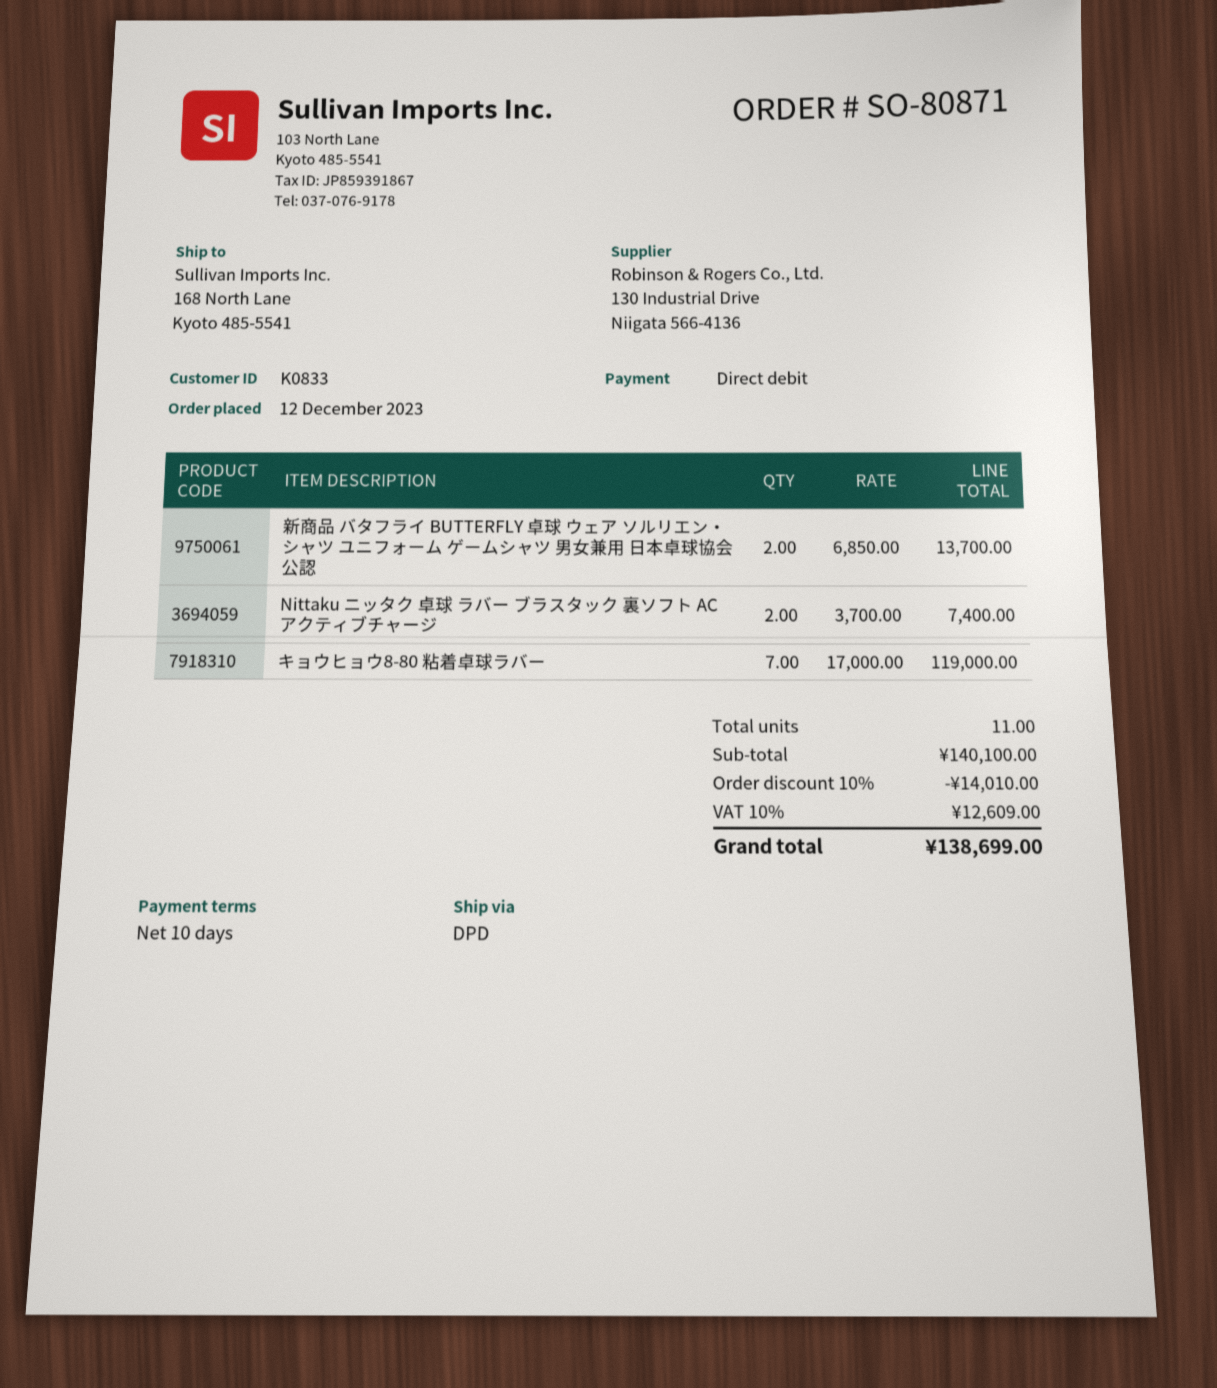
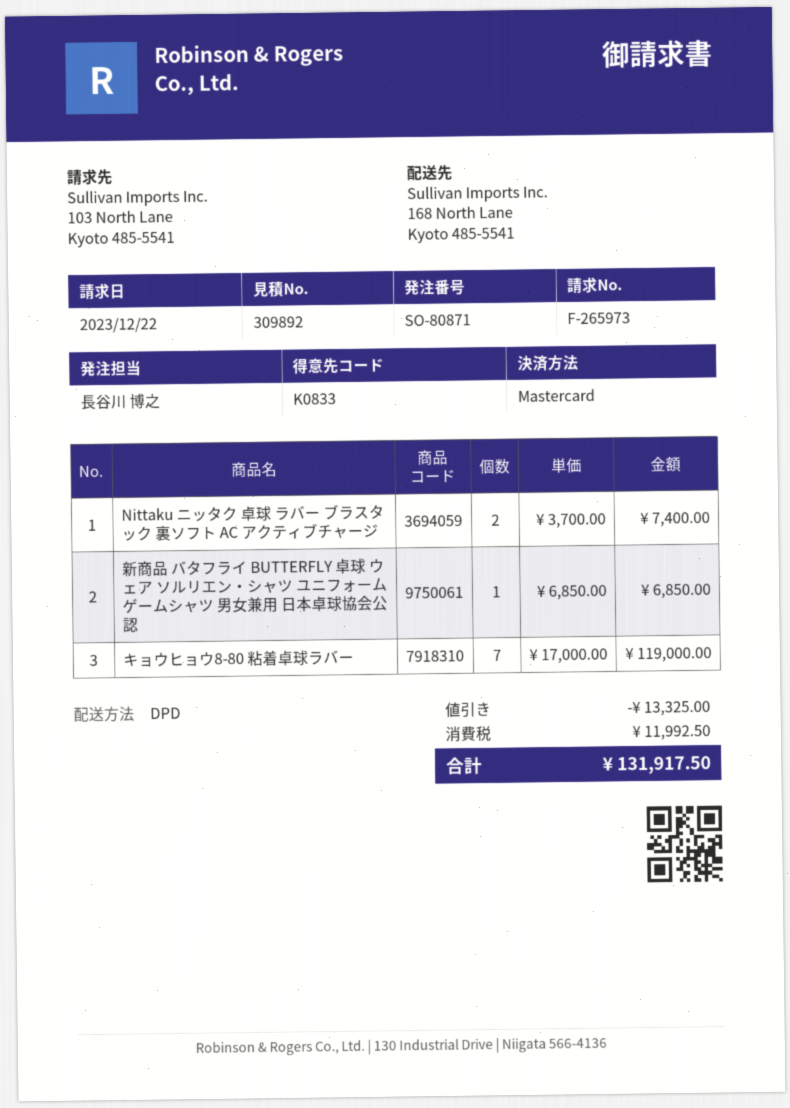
payment method: direct debit -> Mastercard
新商品 バタフライ BUTTERFLY 卓球 ウェア ソルリエン・シャツ ユニフォーム ゲームシャツ 男女兼用 日本卓球協会公認: 2 x 6850.00 = 13700.00 -> 1 x 6850.00 = 6850.00
discount: 14010.00 -> 13325.00
tax: 12609.00 -> 11992.50
total: 138699.00 -> 131917.50

